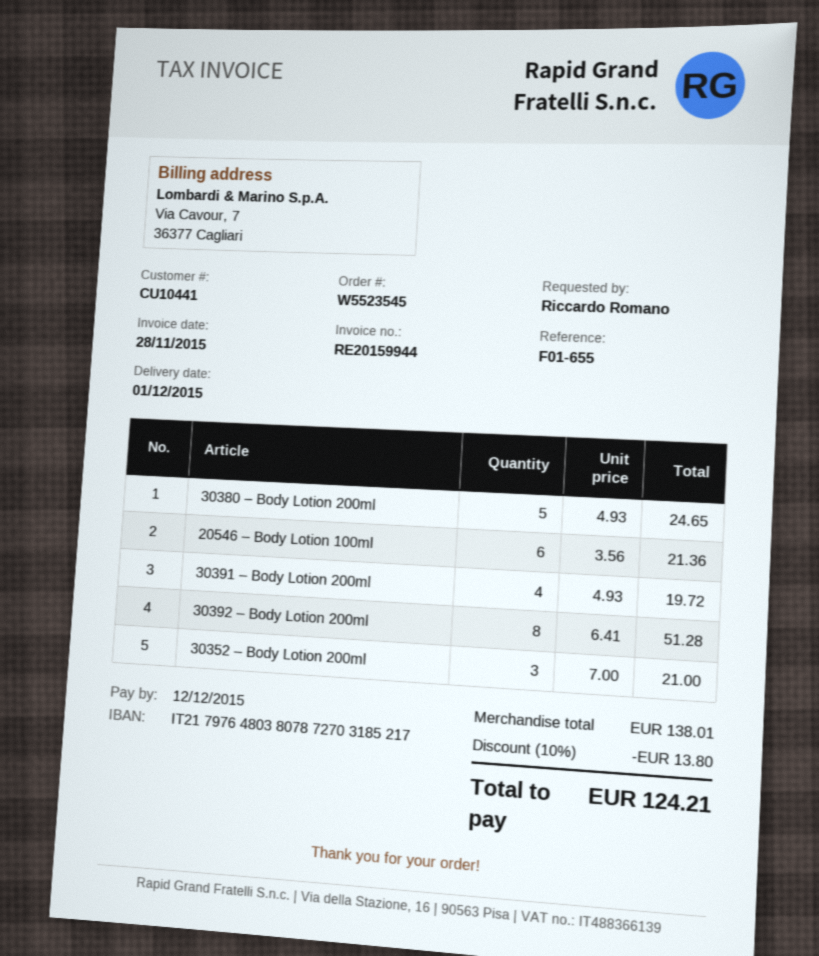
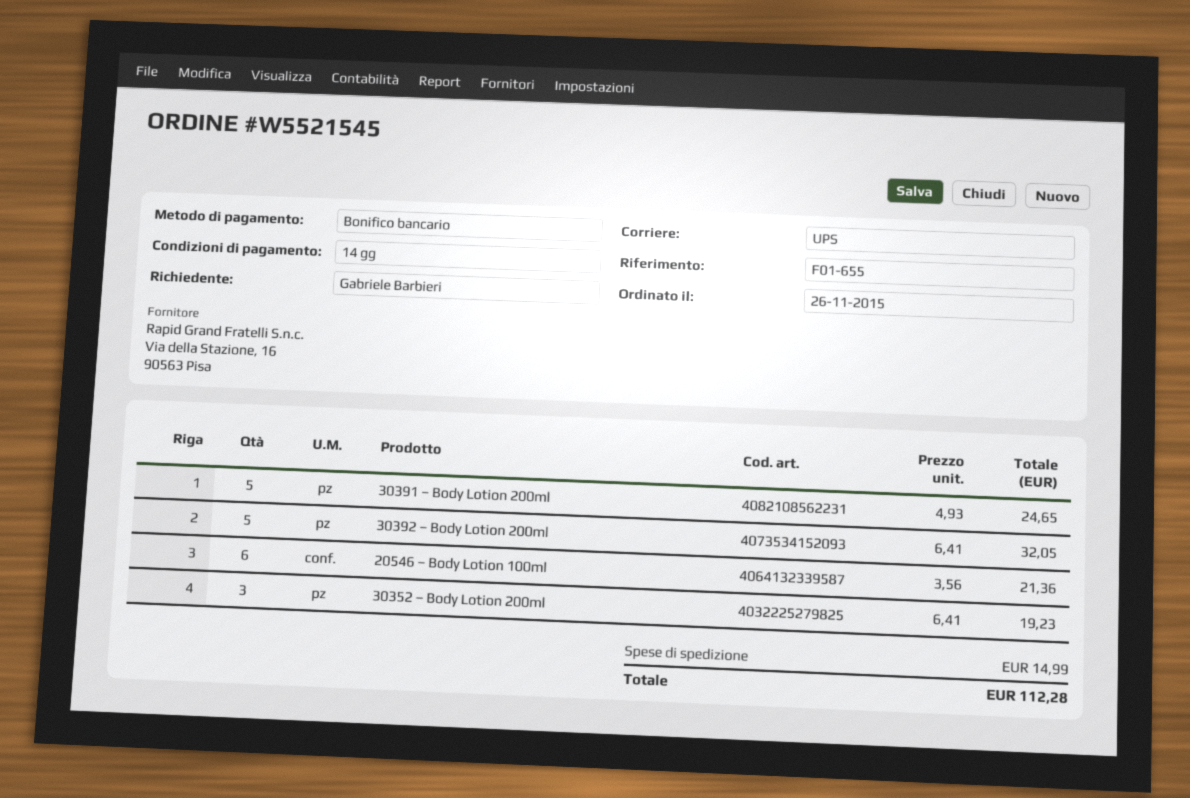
order number: W5523545 -> W5521545
ordered by: Riccardo Romano -> Gabriele Barbieri
30380 – Body Lotion 200ml: 5 x 4.93 = 24.65 -> none
30391 – Body Lotion 200ml: 4 x 4.93 = 19.72 -> 5 x 4.93 = 24.65
30392 – Body Lotion 200ml: 8 x 6.41 = 51.28 -> 5 x 6.41 = 32.05
30352 – Body Lotion 200ml: 3 x 7.00 = 21.00 -> 3 x 6.41 = 19.23
discount: 10% = 13.80 -> none
shipping: none -> 14.99
total: 124.21 -> 112.28

